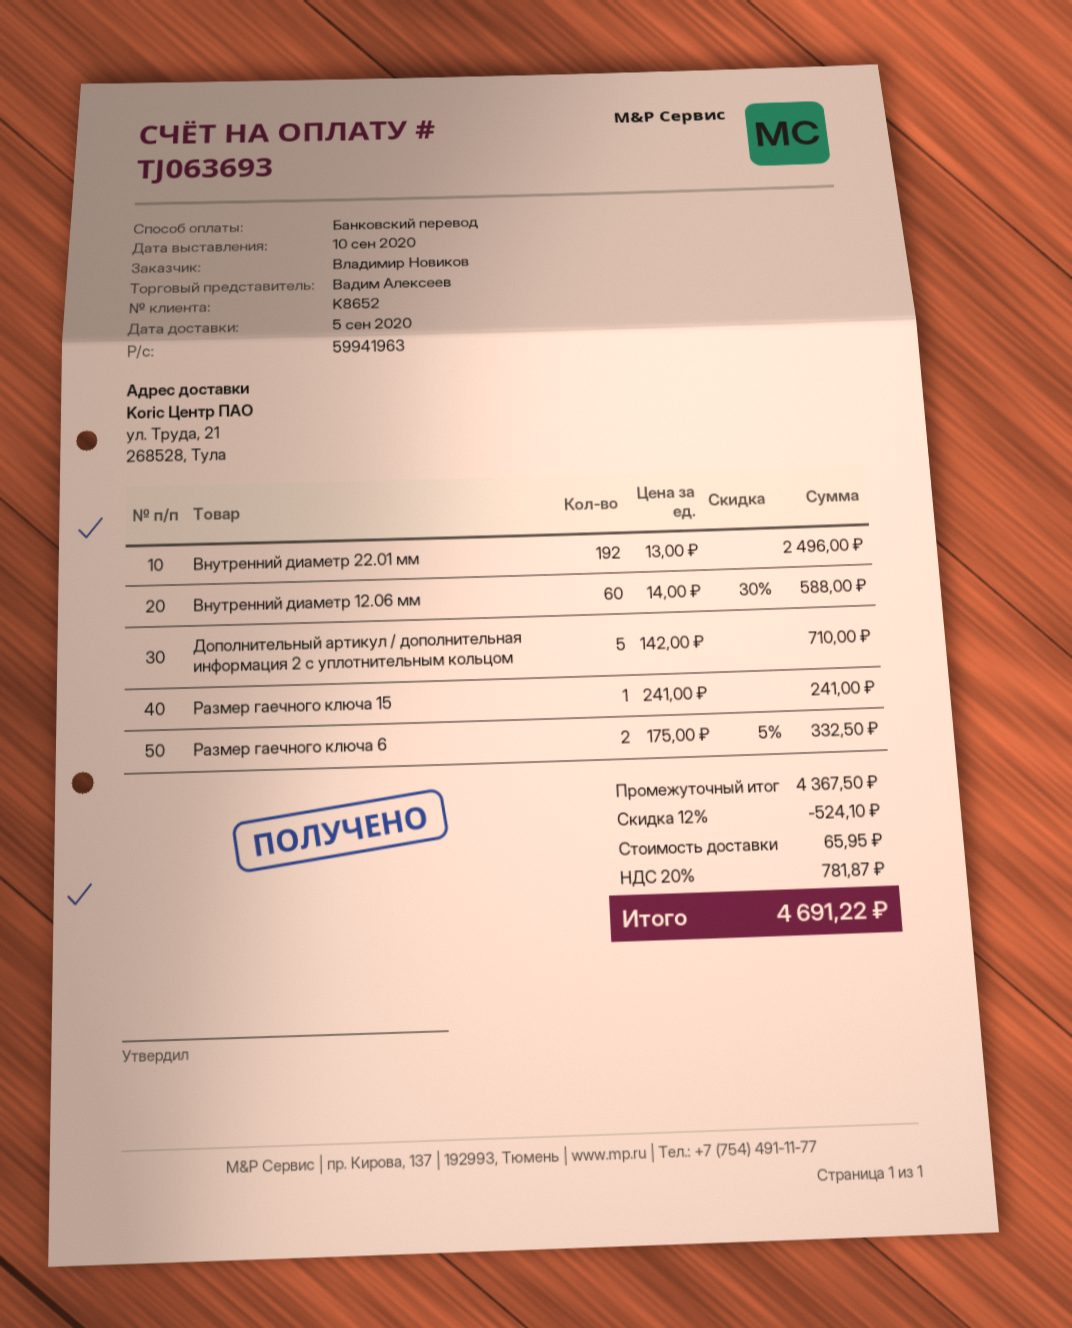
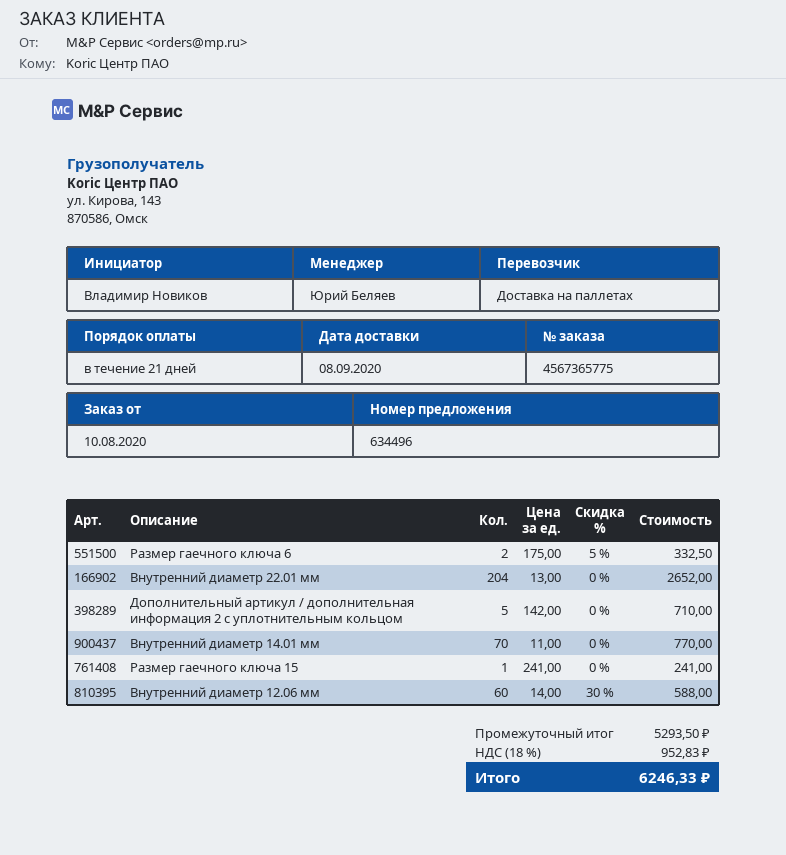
delivery date: 2020-09-05 -> 2020-09-08
sales rep: Вадим Алексеев -> Юрий Беляев
ship to: ул. Труда, 21, 268528, Тула -> ул. Кирова, 143, 870586, Омск
Внутренний диаметр 22.01 мм: 192 x 13.00 = 2496.00 -> 204 x 13.00 = 2652.00
Внутренний диаметр 14.01 мм: none -> 70 x 11.00 = 770.00
subtotal: 4367.50 -> 5293.50
discount: 12% = 524.10 -> none
shipping: 65.95 -> none
tax: 20% = 781.87 -> 18% = 952.83
total: 4691.22 -> 6246.33

